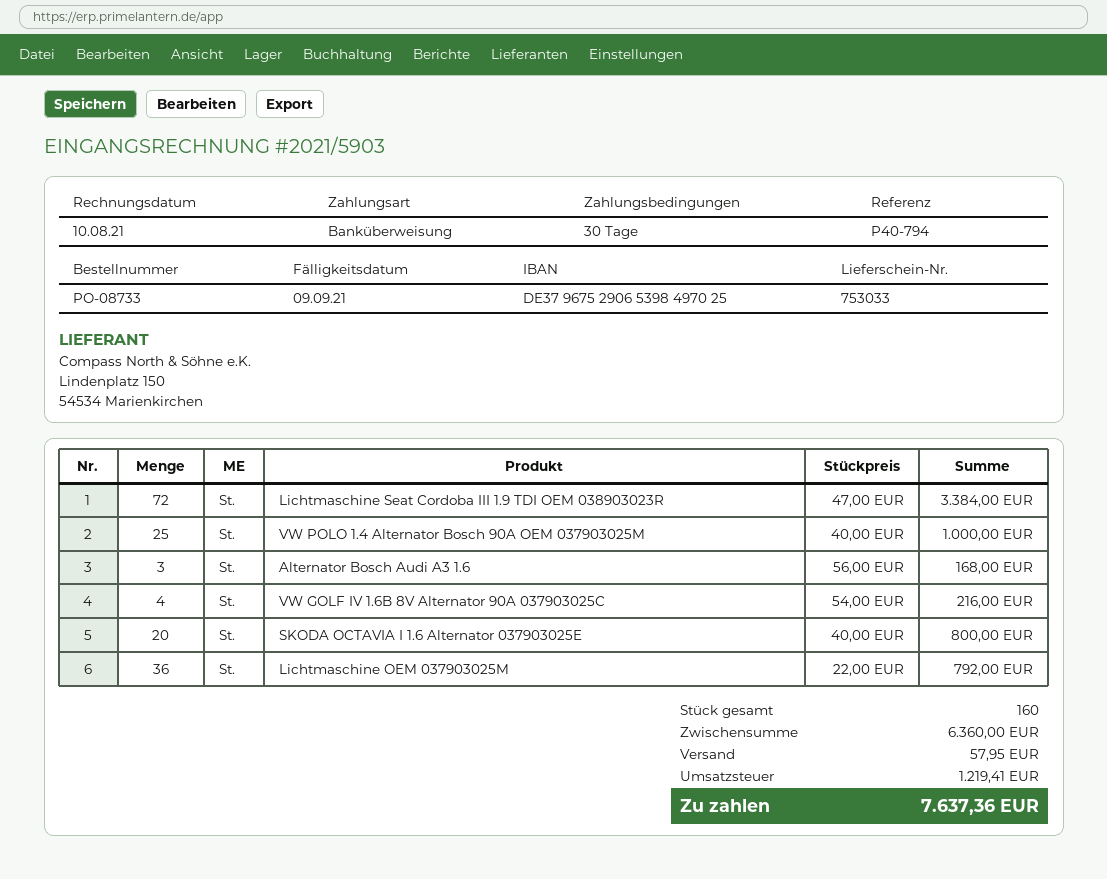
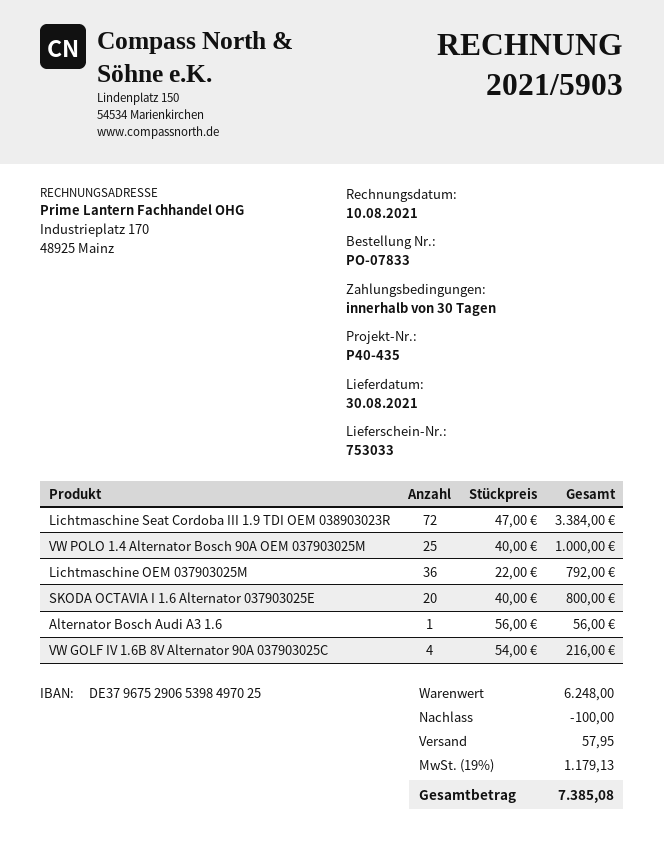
order number: PO-08733 -> PO-07833
reference: P40-794 -> P40-435
Alternator Bosch Audi A3 1.6: 3 x 56.00 = 168.00 -> 1 x 56.00 = 56.00
subtotal: 6360.00 -> 6248.00
discount: none -> 100.00
tax: 1219.41 -> 1179.13
total: 7637.36 -> 7385.08

